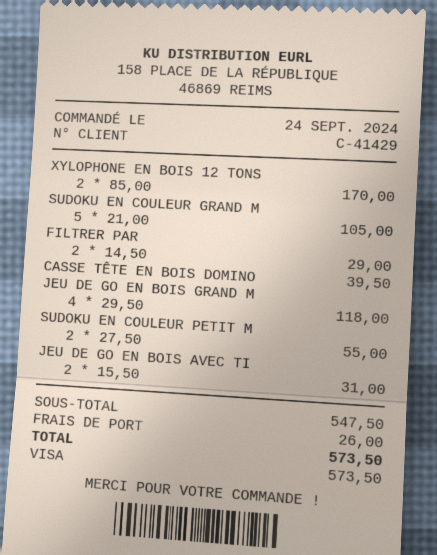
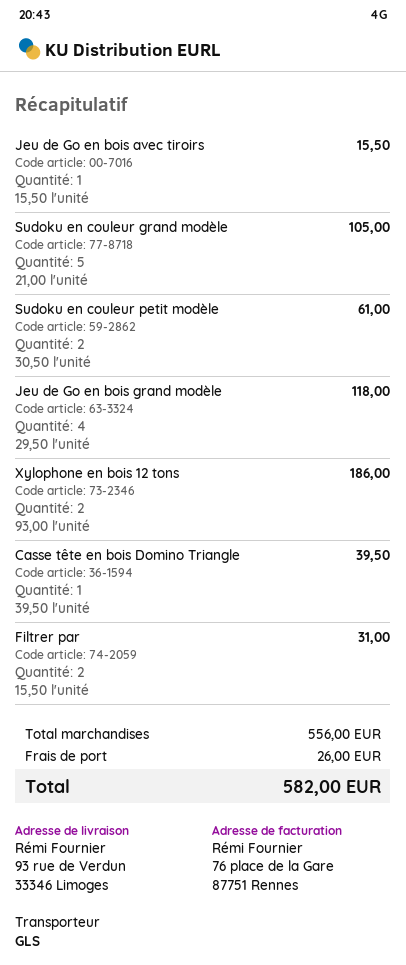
XYLOPHONE EN BOIS 12 TONS: 2 x 85.00 = 170.00 -> 2 x 93.00 = 186.00
FILTRER PAR: 2 x 14.50 = 29.00 -> 2 x 15.50 = 31.00
SUDOKU EN COULEUR PETIT M: 2 x 27.50 = 55.00 -> 2 x 30.50 = 61.00
JEU DE GO EN BOIS AVEC TI: 2 x 15.50 = 31.00 -> 1 x 15.50 = 15.50
subtotal: 547.50 -> 556.00
total: 573.50 -> 582.00

